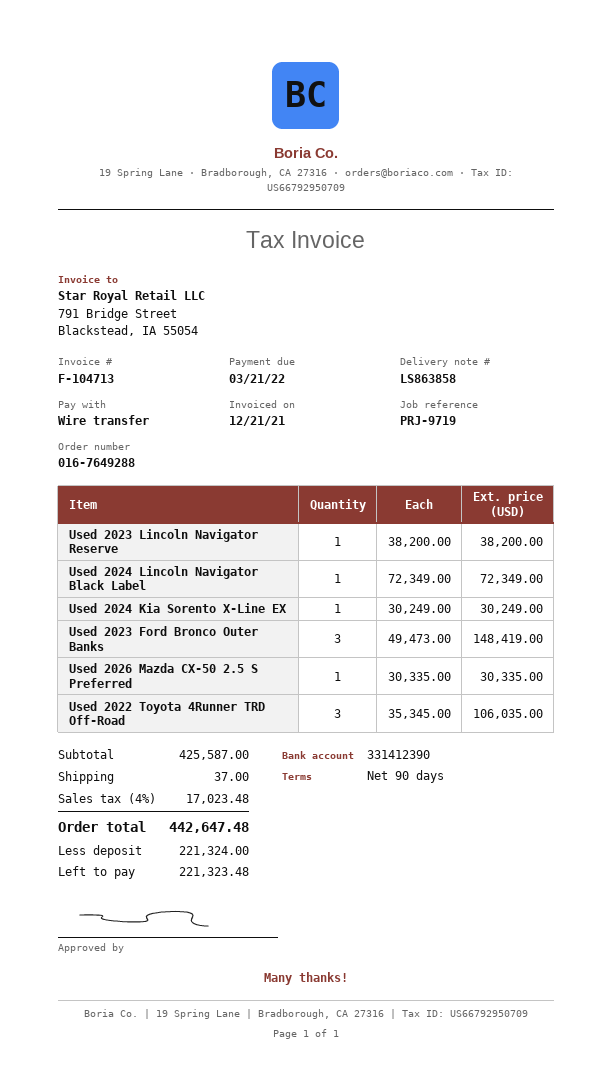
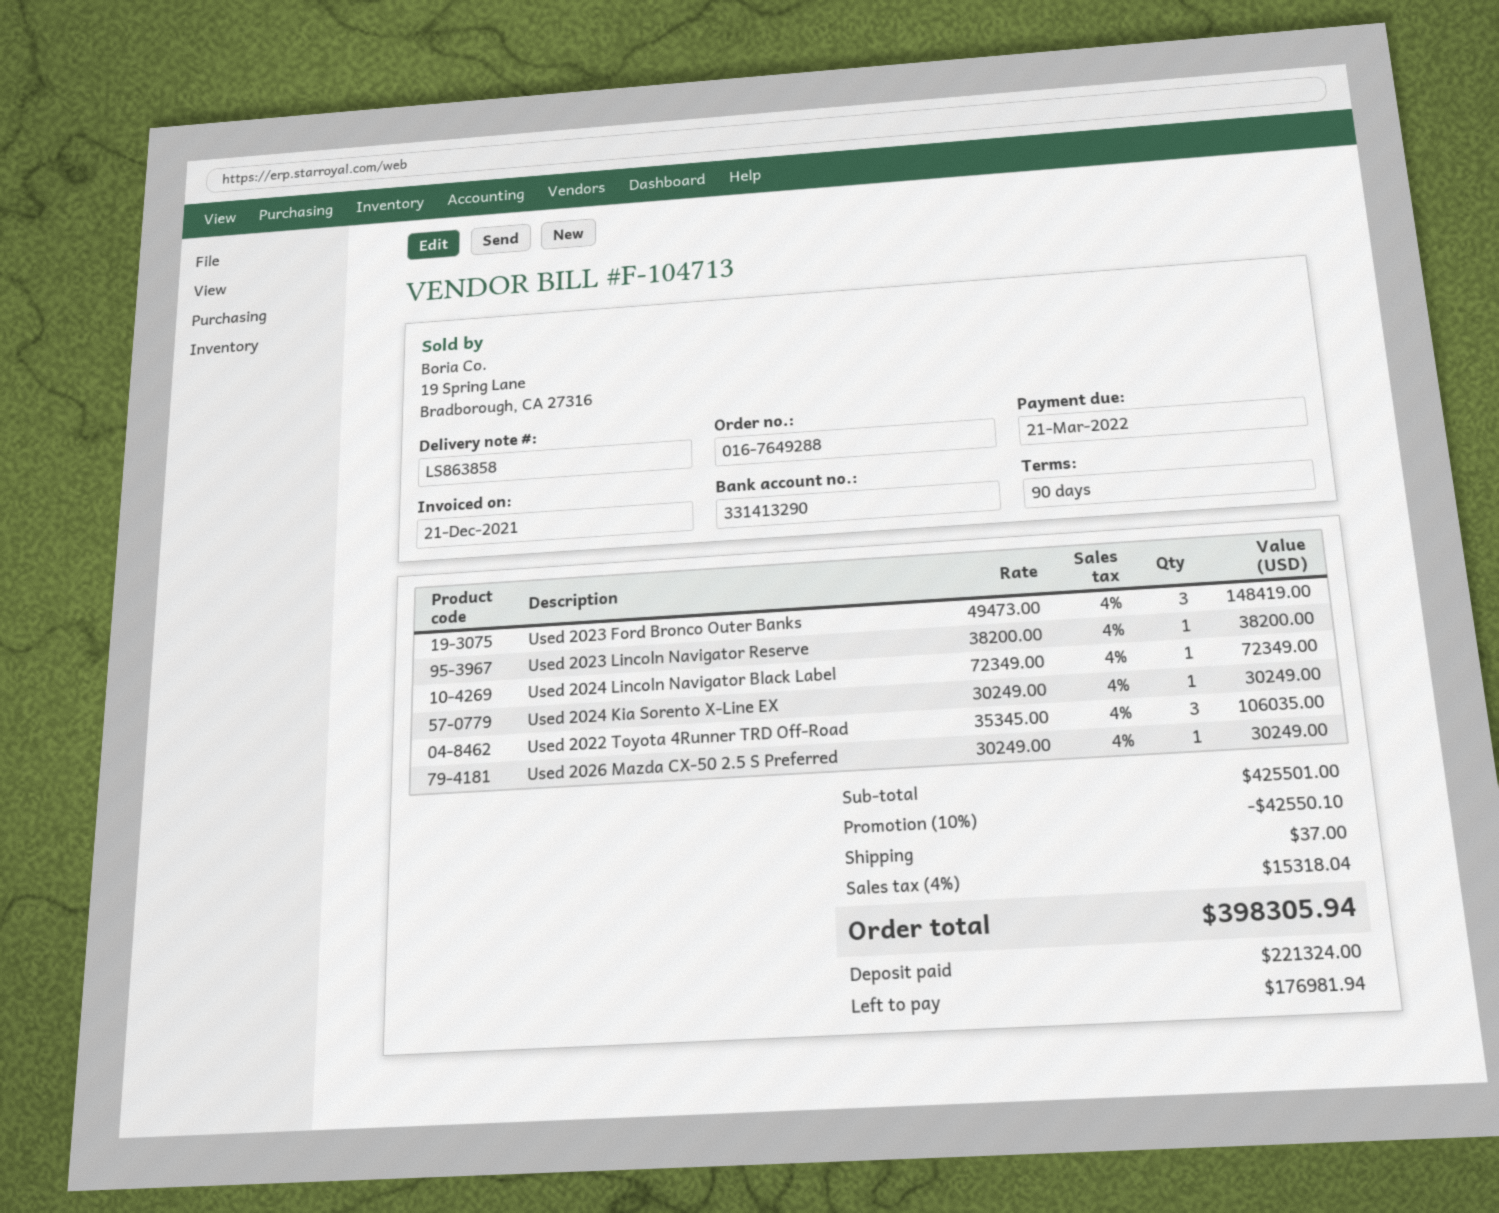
bank account: 331412390 -> 331413290
Used 2026 Mazda CX-50 2.5 S Preferred: 1 x 30335.00 = 30335.00 -> 1 x 30249.00 = 30249.00
subtotal: 425587.00 -> 425501.00
discount: none -> 10% = 42550.10
tax: 4% = 17023.48 -> 4% = 15318.04
total: 442647.48 -> 398305.94
balance: 221323.48 -> 176981.94

